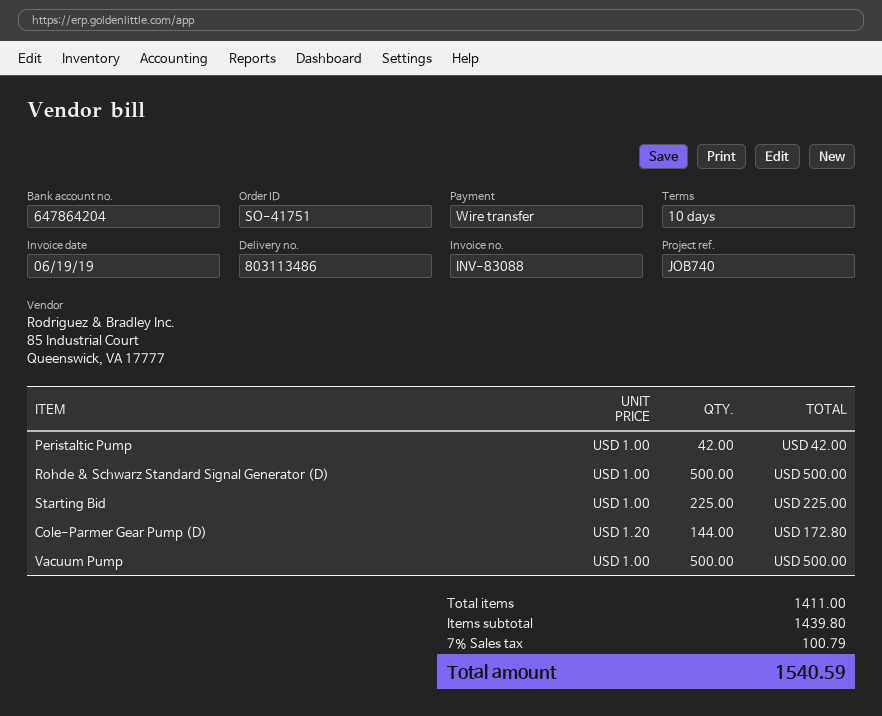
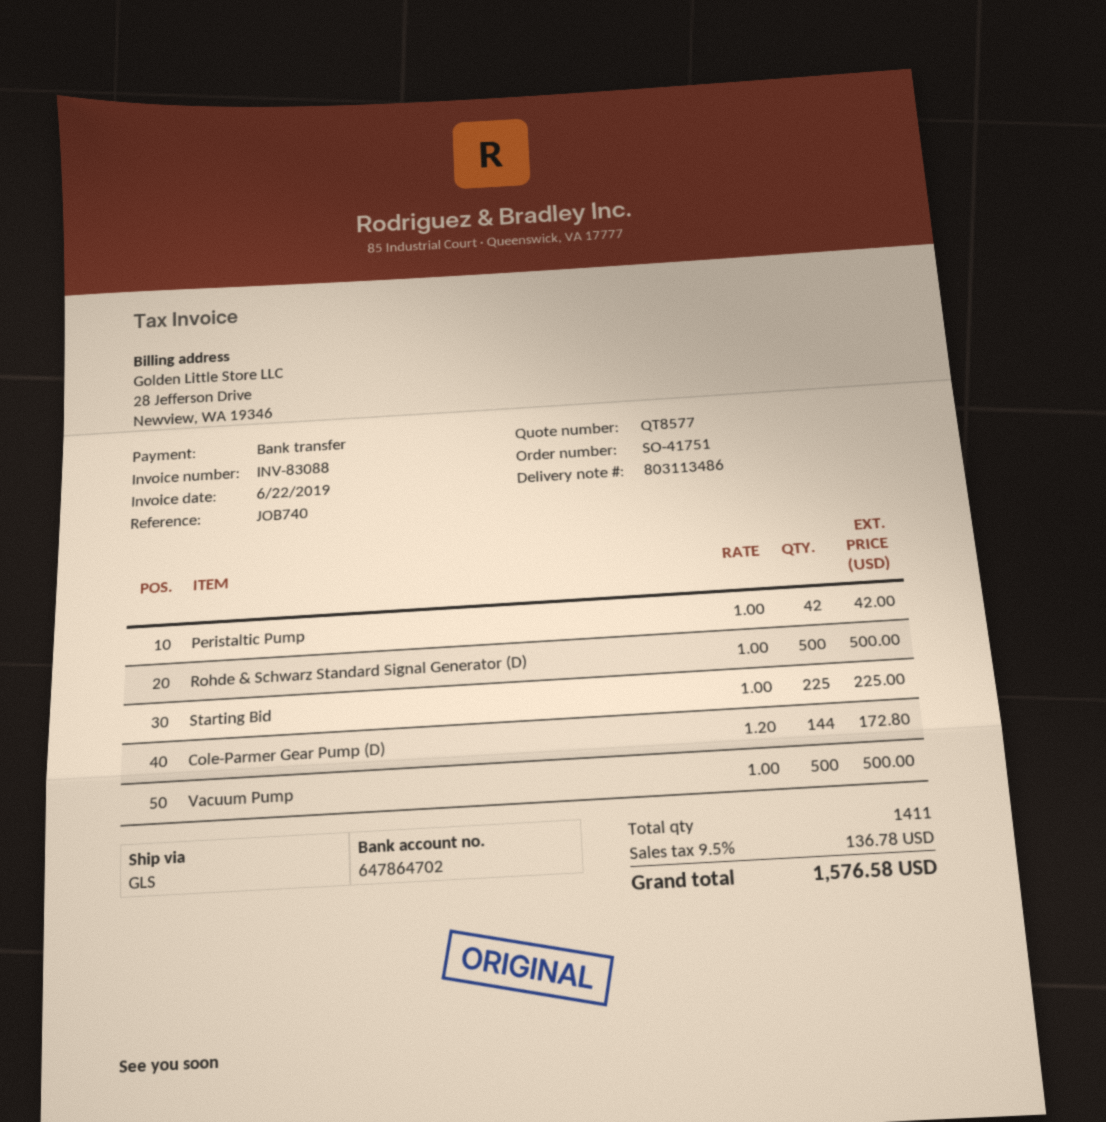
invoice date: 2019-06-19 -> 2019-06-22
bank account: 647864204 -> 647864702
tax: 7% = 100.79 -> 9.5% = 136.78
total: 1540.59 -> 1576.58

